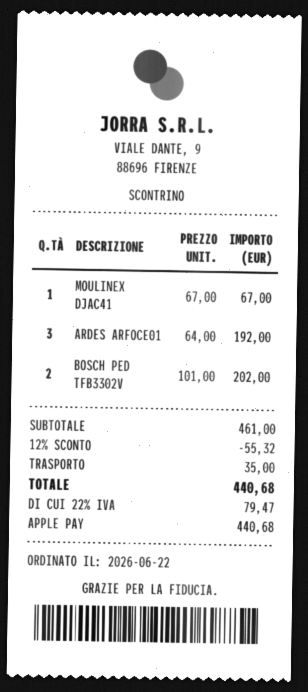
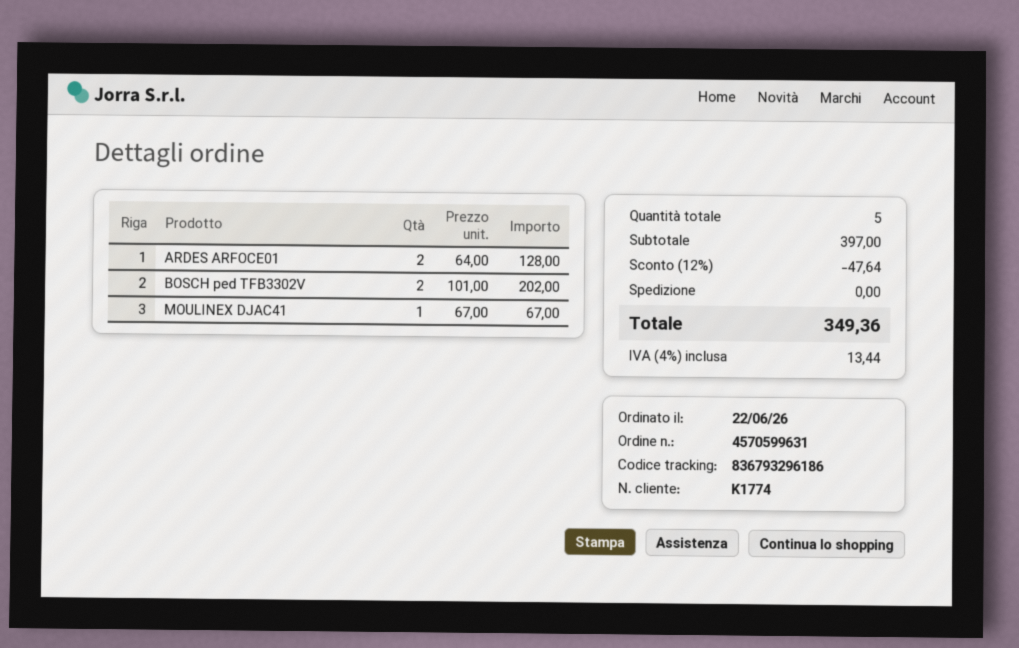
ARDES ARFOCE01: 3 x 64.00 = 192.00 -> 2 x 64.00 = 128.00
subtotal: 461.00 -> 397.00
discount: 12% = 55.32 -> 12% = 47.64
shipping: 35.00 -> 0.00
tax: 22% = 79.47 -> 4% = 13.44
total: 440.68 -> 349.36

